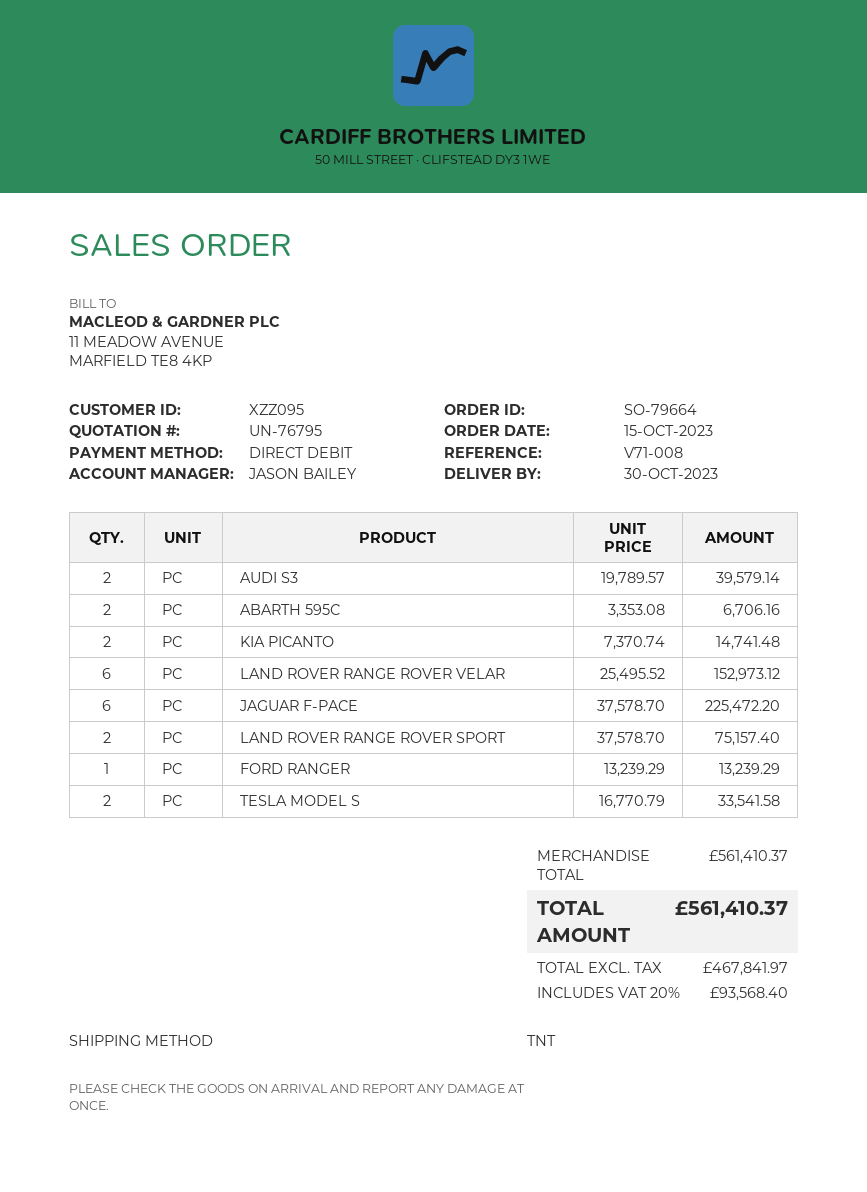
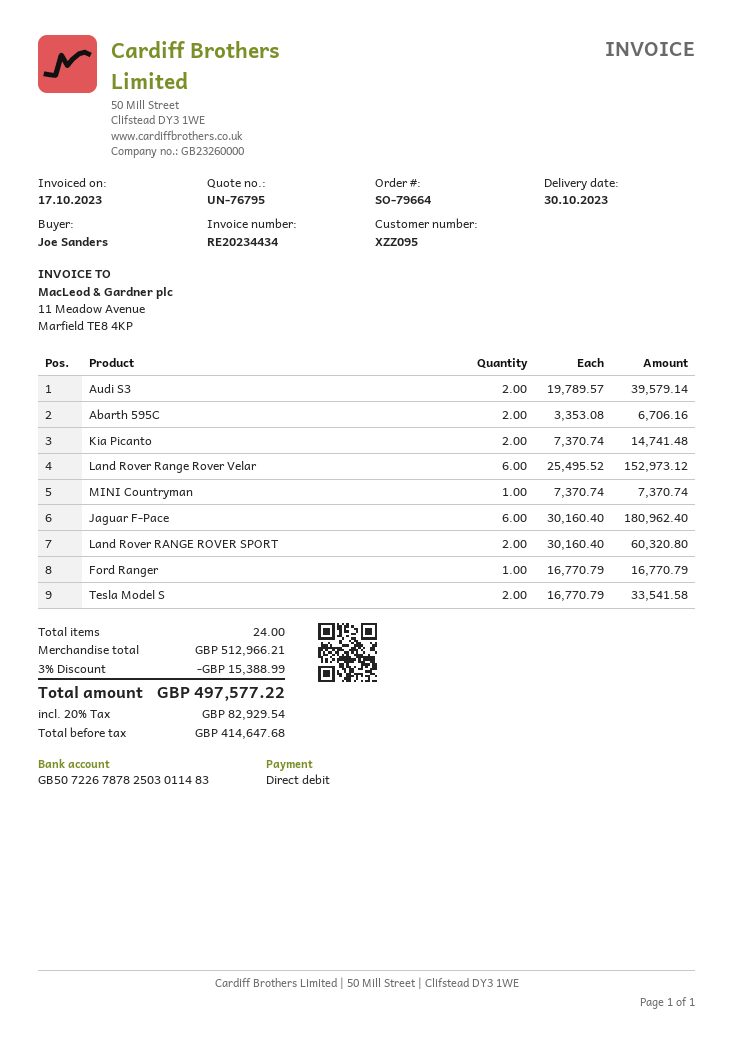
JAGUAR F-PACE: 6 x 37578.70 = 225472.20 -> 6 x 30160.40 = 180962.40
LAND ROVER RANGE ROVER SPORT: 2 x 37578.70 = 75157.40 -> 2 x 30160.40 = 60320.80
FORD RANGER: 1 x 13239.29 = 13239.29 -> 1 x 16770.79 = 16770.79
MINI Countryman: none -> 1 x 7370.74 = 7370.74
subtotal: 561410.37 -> 512966.21
discount: none -> 3% = 15388.99
net: 467841.97 -> 414647.68
tax: 20% = 93568.40 -> 20% = 82929.54
total: 561410.37 -> 497577.22

